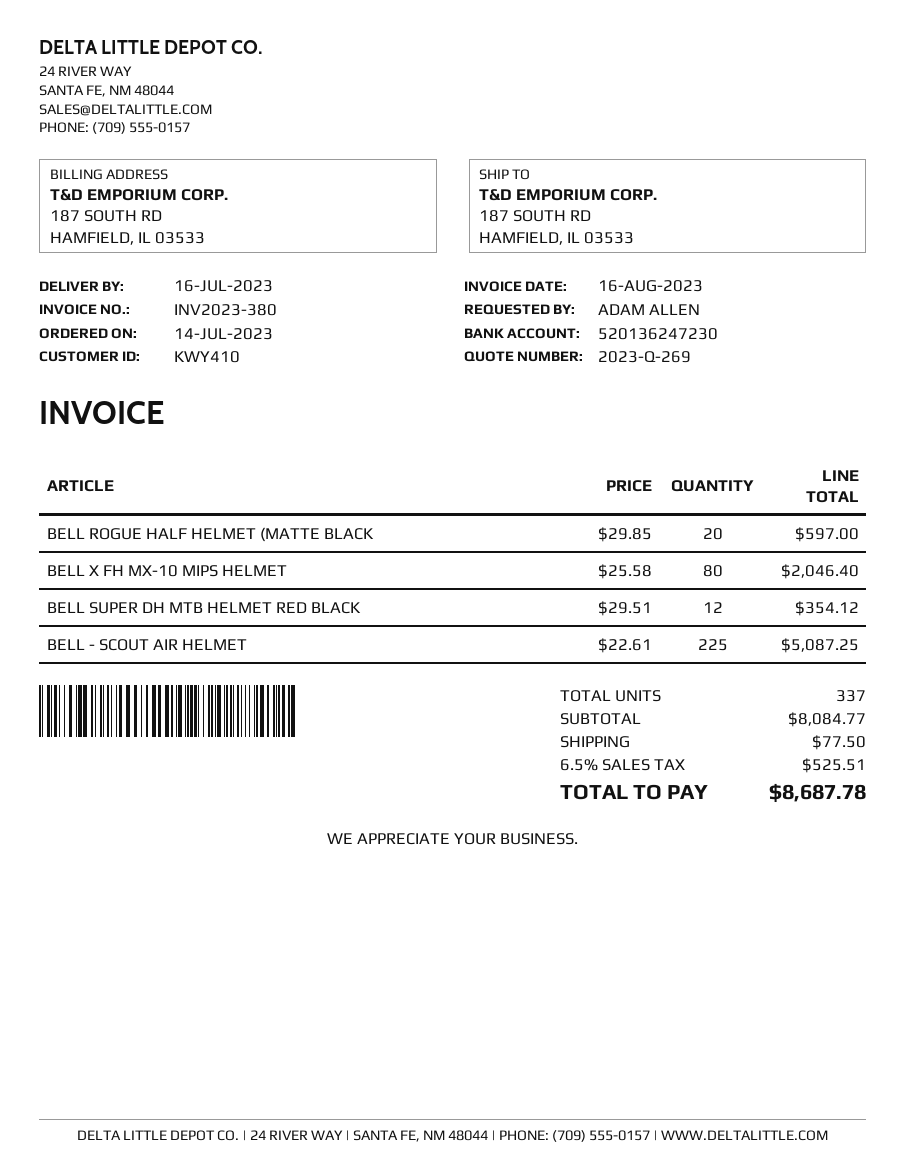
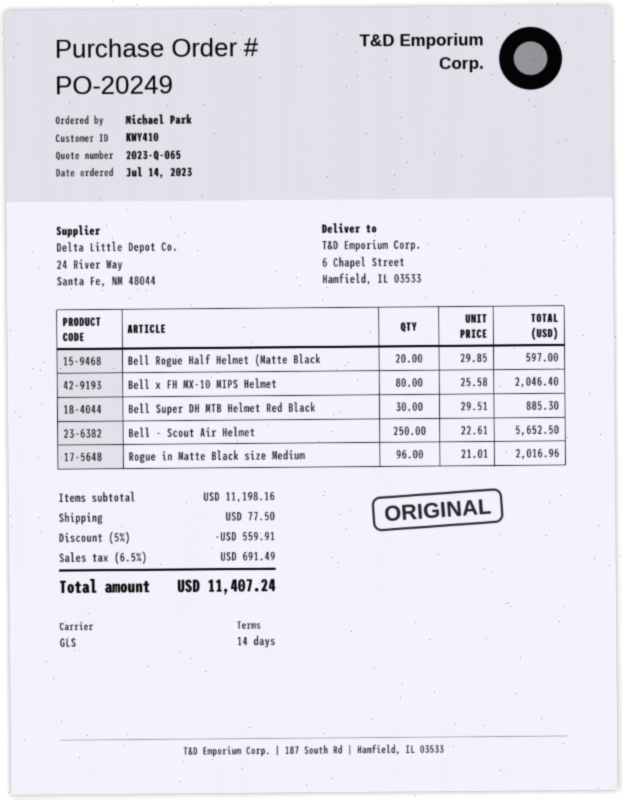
quote number: 2023-Q-269 -> 2023-Q-065
ordered by: ADAM ALLEN -> Michael Park
ship to: 187 SOUTH RD, HAMFIELD, IL 03533 -> 6 Chapel Street, Hamfield, IL 03533
BELL SUPER DH MTB HELMET RED BLACK: 12 x 29.51 = 354.12 -> 30 x 29.51 = 885.30
BELL - SCOUT AIR HELMET: 225 x 22.61 = 5087.25 -> 250 x 22.61 = 5652.50
Rogue in Matte Black size Medium: none -> 96 x 21.01 = 2016.96
subtotal: 8084.77 -> 11198.16
discount: none -> 5% = 559.91
tax: 6.5% = 525.51 -> 6.5% = 691.49
total: 8687.78 -> 11407.24

